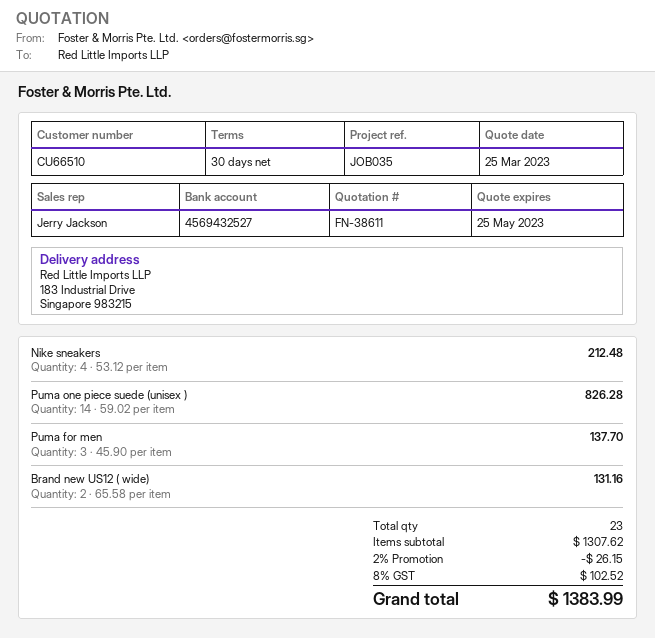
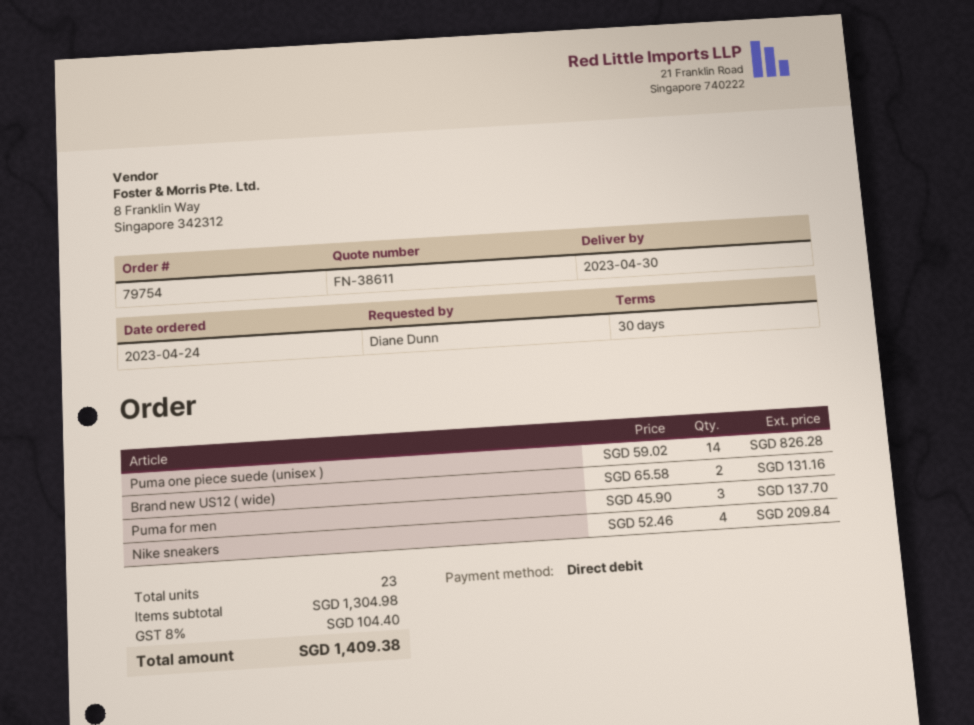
Nike sneakers: 4 x 53.12 = 212.48 -> 4 x 52.46 = 209.84
subtotal: 1307.62 -> 1304.98
discount: 2% = 26.15 -> none
tax: 8% = 102.52 -> 8% = 104.40
total: 1383.99 -> 1409.38

